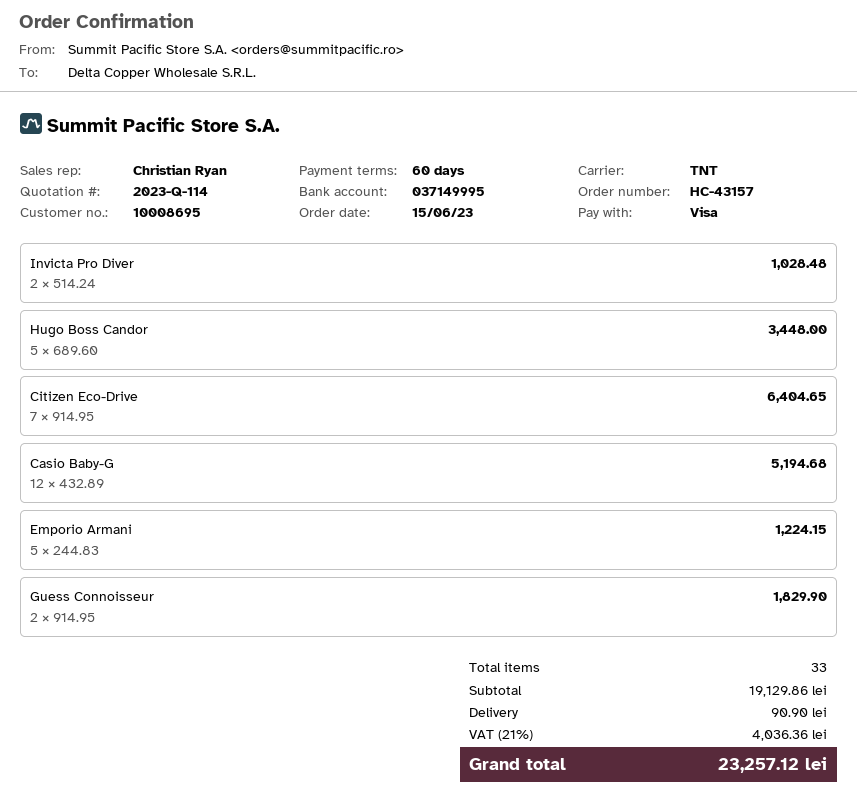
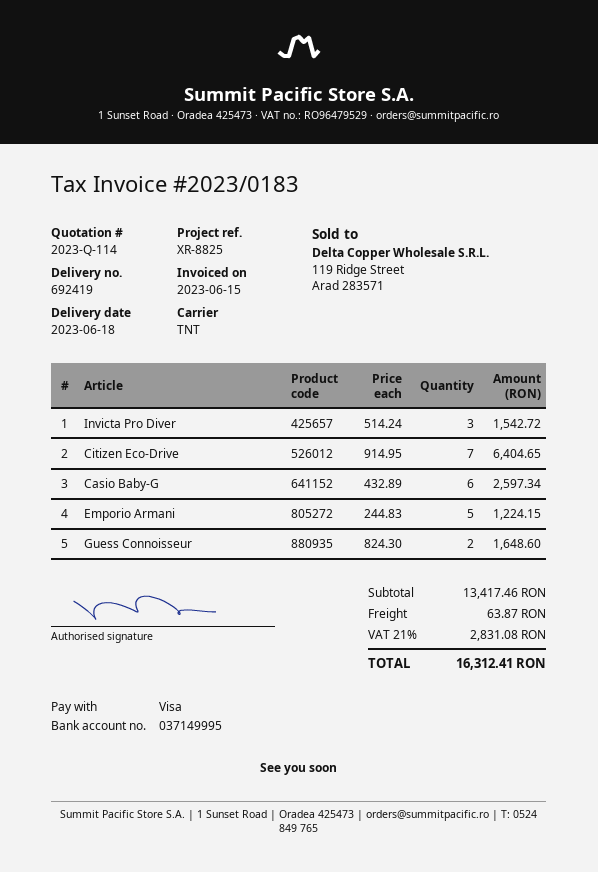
Invicta Pro Diver: 2 x 514.24 = 1028.48 -> 3 x 514.24 = 1542.72
Hugo Boss Candor: 5 x 689.60 = 3448.00 -> none
Casio Baby-G: 12 x 432.89 = 5194.68 -> 6 x 432.89 = 2597.34
Guess Connoisseur: 2 x 914.95 = 1829.90 -> 2 x 824.30 = 1648.60
subtotal: 19129.86 -> 13417.46
shipping: 90.90 -> 63.87
tax: 21% = 4036.36 -> 21% = 2831.08
total: 23257.12 -> 16312.41

